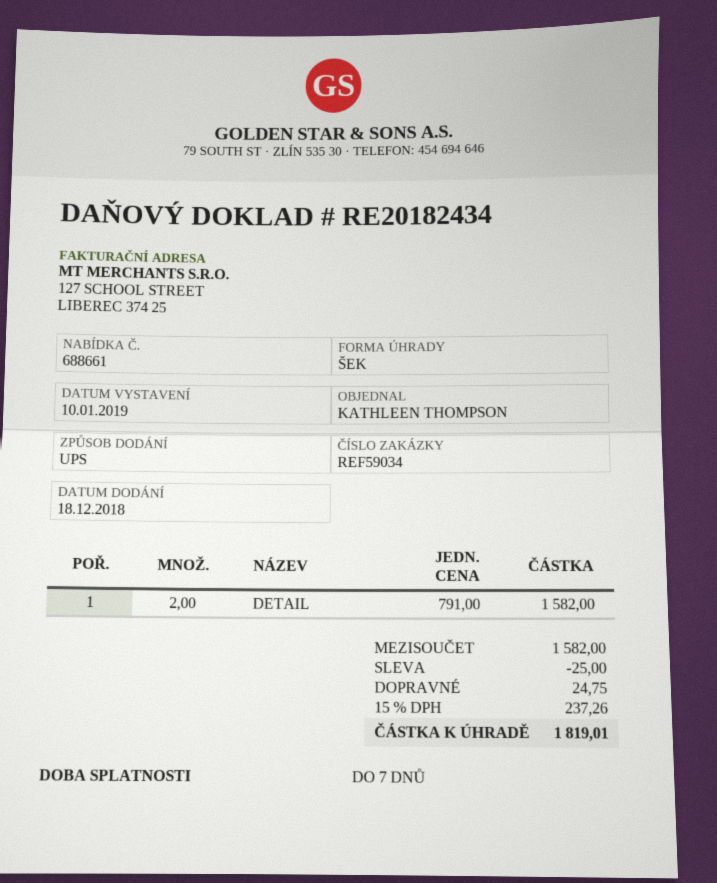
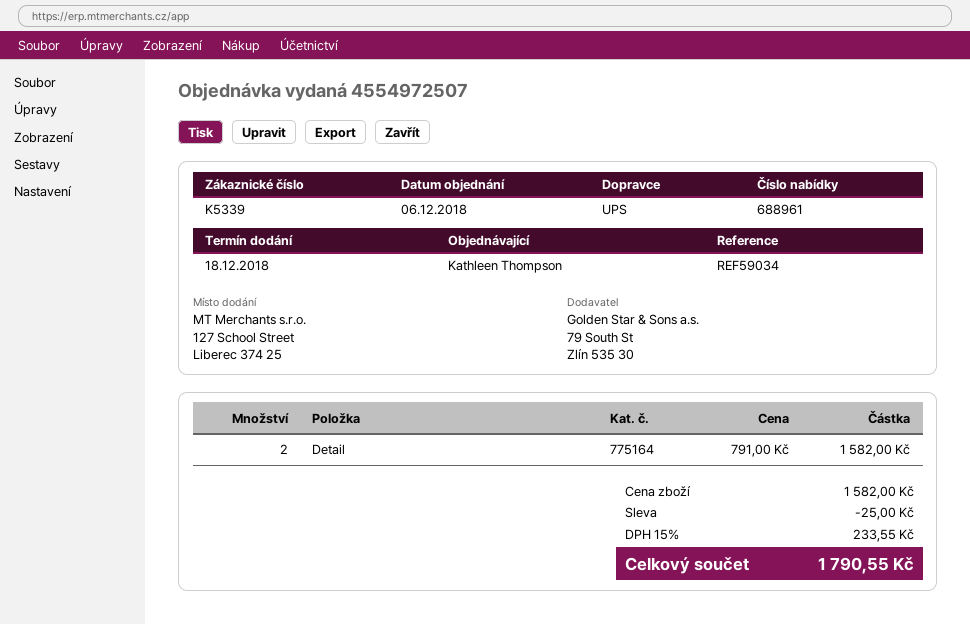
quote number: 688661 -> 688961
shipping: 24.75 -> none
tax: 15% = 237.26 -> 15% = 233.55
total: 1819.01 -> 1790.55

